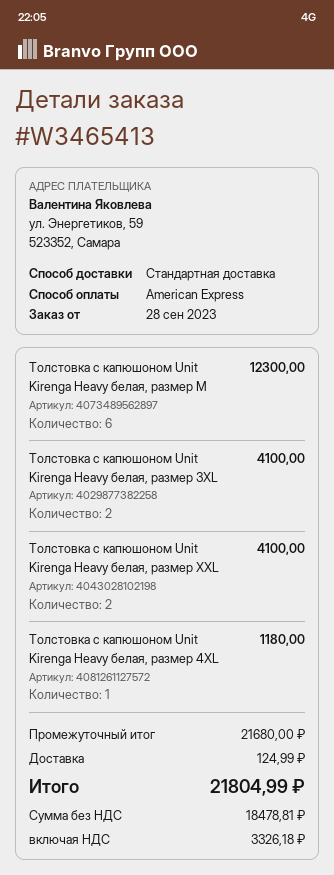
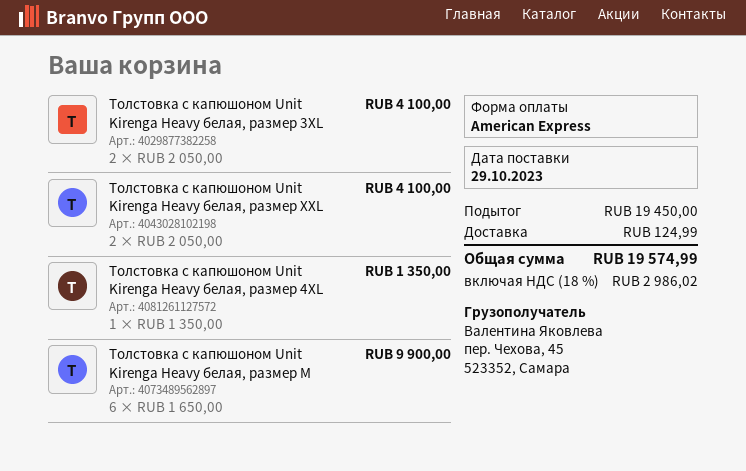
Толстовка с капюшоном Unit Kirenga Heavy белая, размер M: 6 for 12300.00 -> 6 for 9900.00
Толстовка с капюшоном Unit Kirenga Heavy белая, размер 4XL: 1 for 1180.00 -> 1 for 1350.00
subtotal: 21680.00 -> 19450.00
tax: 3326.18 -> 2986.02
total: 21804.99 -> 19574.99

